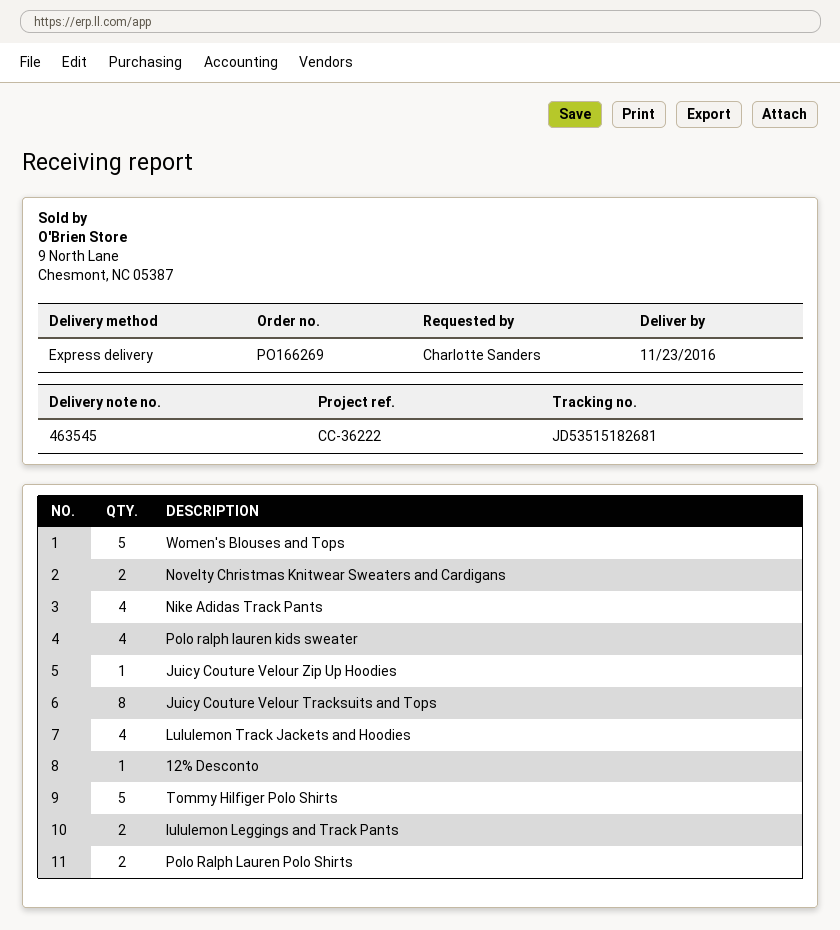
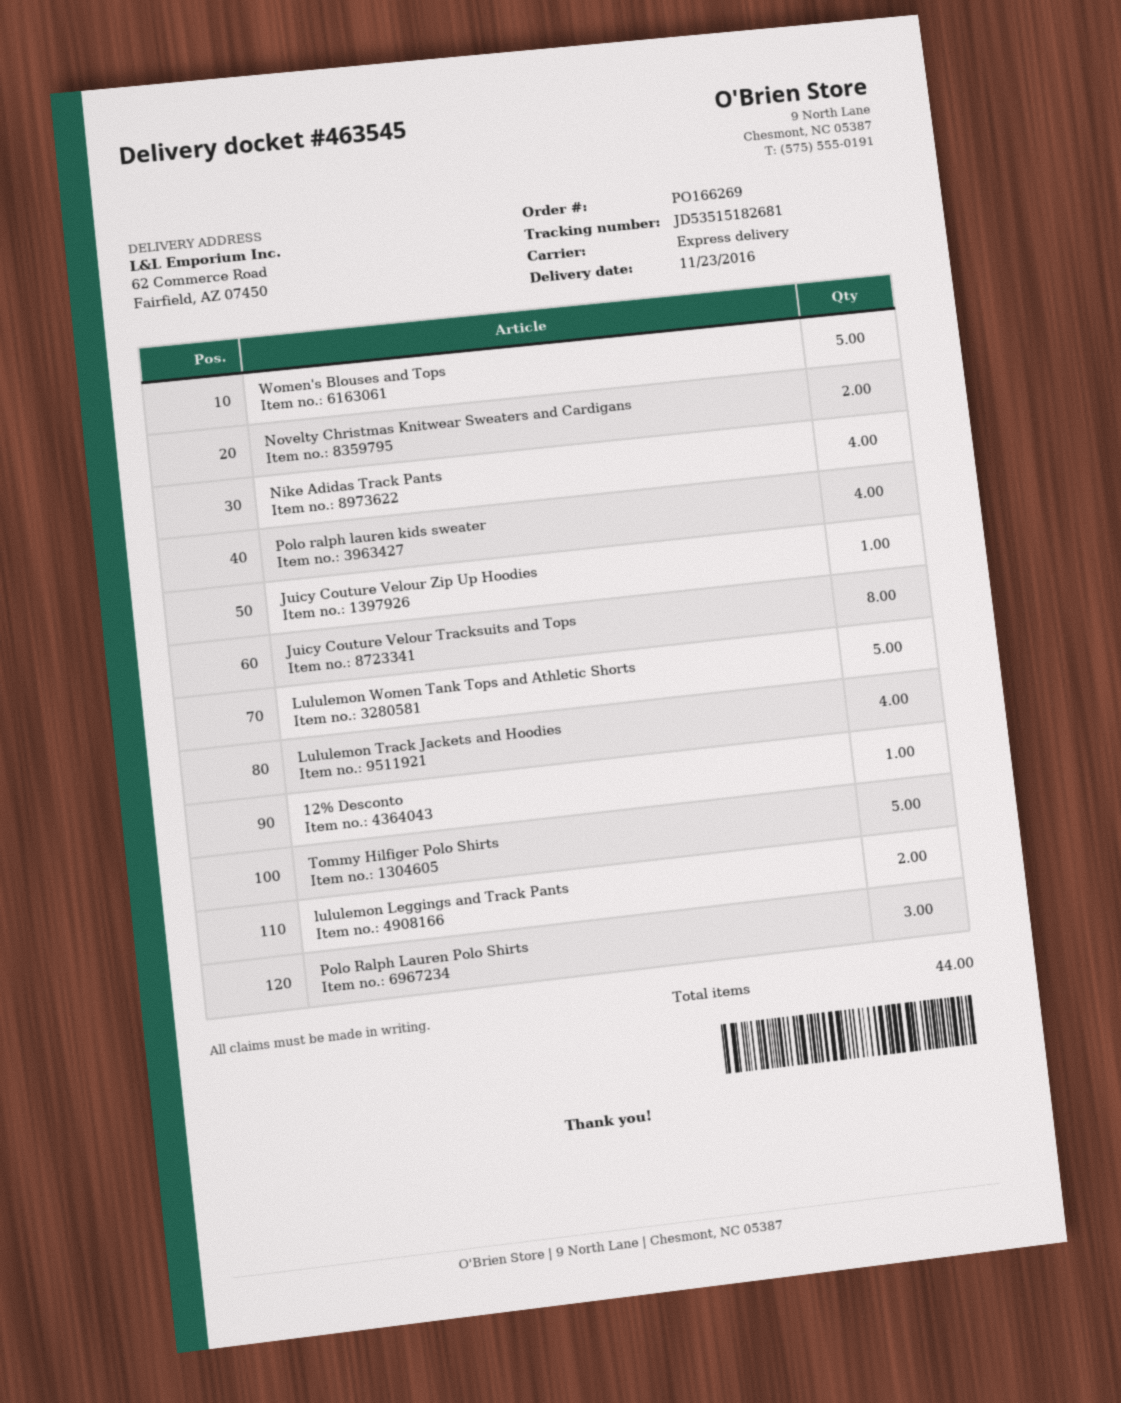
Polo Ralph Lauren Polo Shirts: 2 -> 3
Lululemon Women Tank Tops and Athletic Shorts: none -> 5

